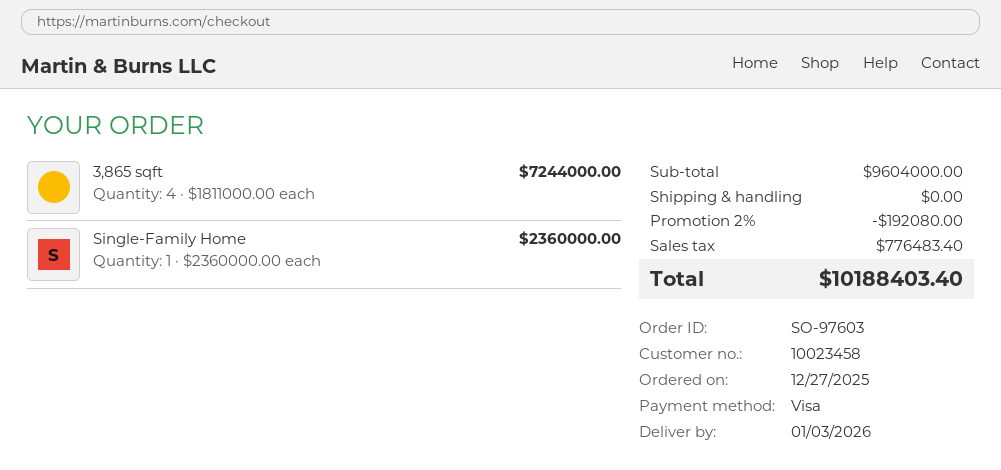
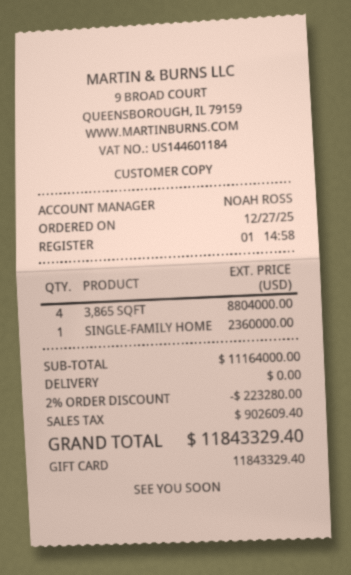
payment method: Visa -> gift card
3,865 sqft: 4 for 7244000.00 -> 4 for 8804000.00
subtotal: 9604000.00 -> 11164000.00
discount: 2% = 192080.00 -> 2% = 223280.00
tax: 776483.40 -> 902609.40
total: 10188403.40 -> 11843329.40

